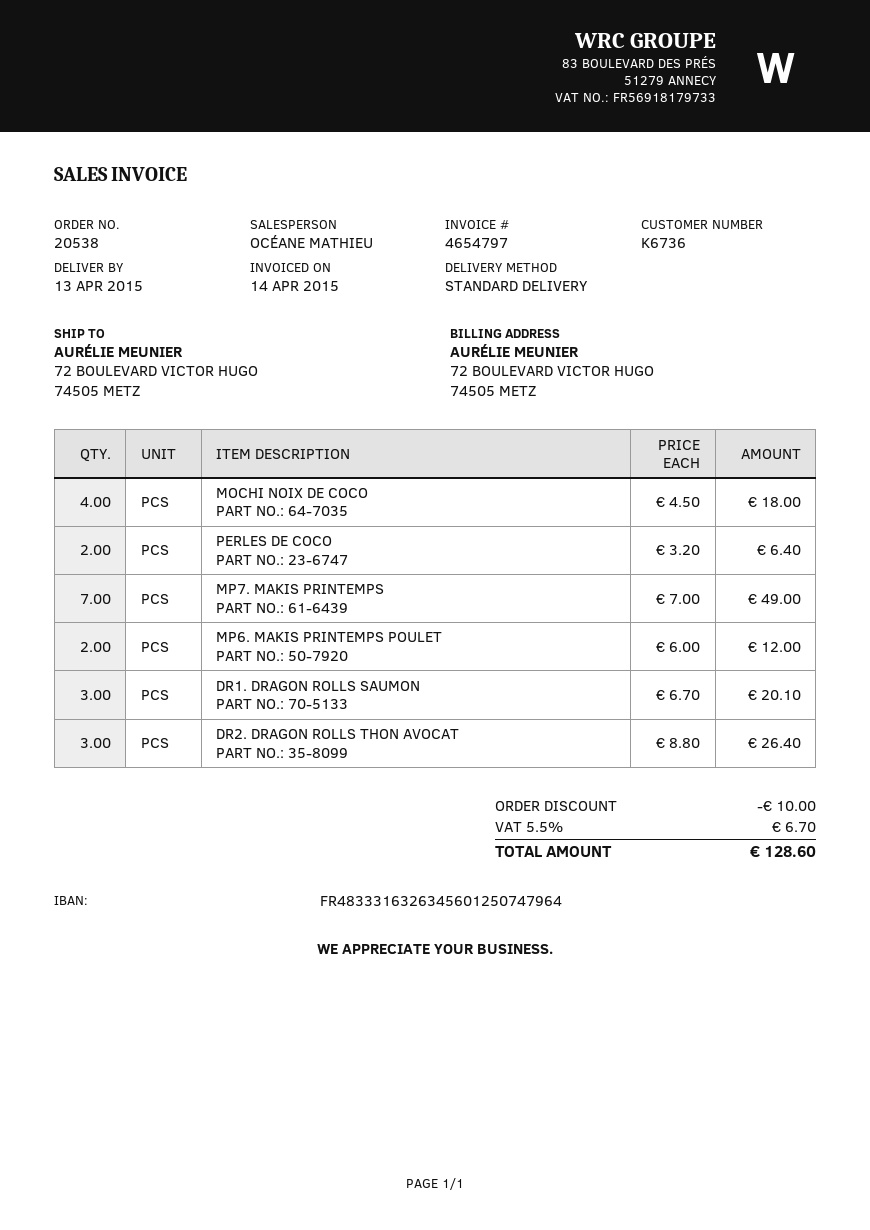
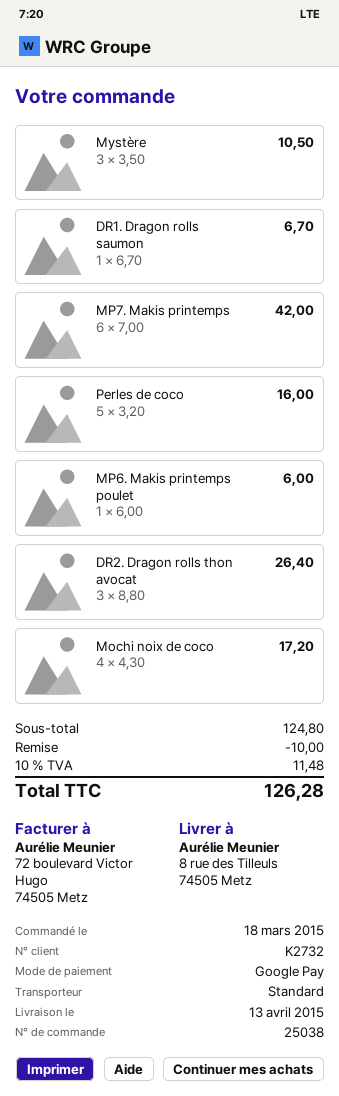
order number: 20538 -> 25038
customer number: K6736 -> K2732
ship to: 72 BOULEVARD VICTOR HUGO, 74505 METZ -> 8 rue des Tilleuls, 74505 Metz
MOCHI NOIX DE COCO: 4 x 4.50 = 18.00 -> 4 x 4.30 = 17.20
PERLES DE COCO: 2 x 3.20 = 6.40 -> 5 x 3.20 = 16.00
MP7. MAKIS PRINTEMPS: 7 x 7.00 = 49.00 -> 6 x 7.00 = 42.00
MP6. MAKIS PRINTEMPS POULET: 2 x 6.00 = 12.00 -> 1 x 6.00 = 6.00
DR1. DRAGON ROLLS SAUMON: 3 x 6.70 = 20.10 -> 1 x 6.70 = 6.70
Mystère: none -> 3 x 3.50 = 10.50
tax: 5.5% = 6.70 -> 10% = 11.48
total: 128.60 -> 126.28

